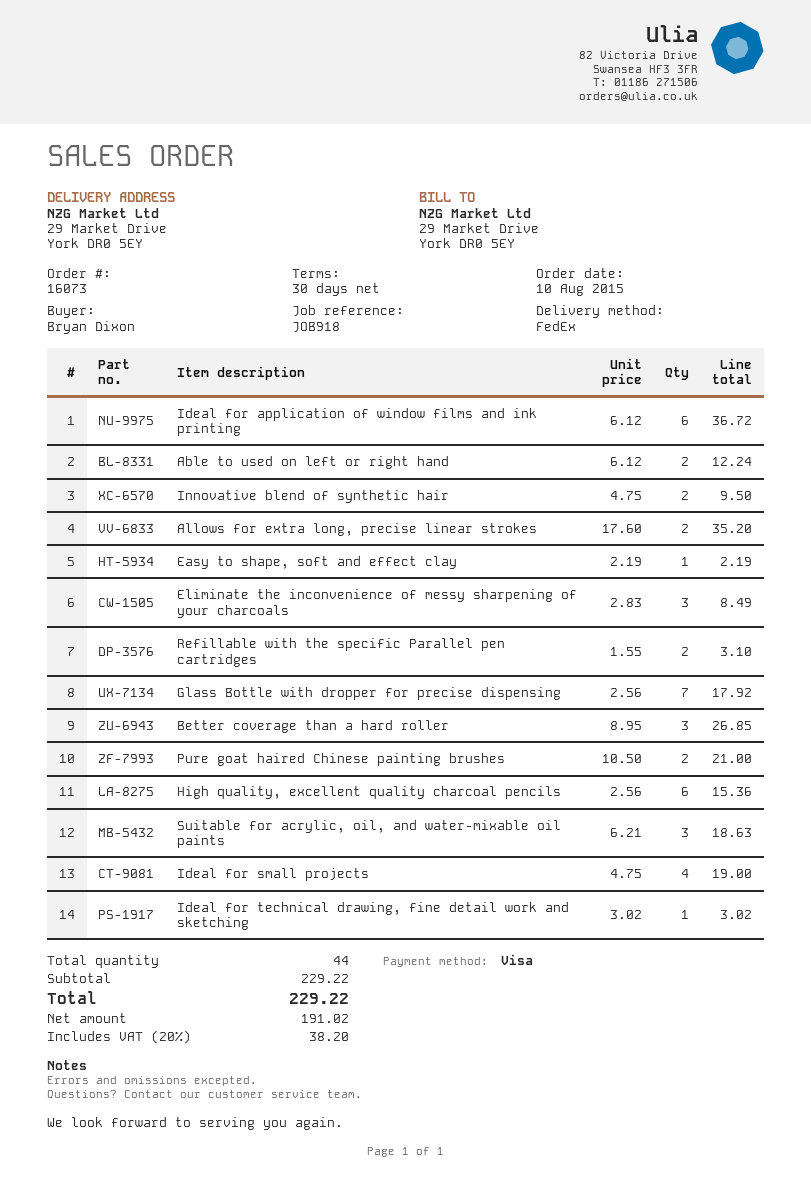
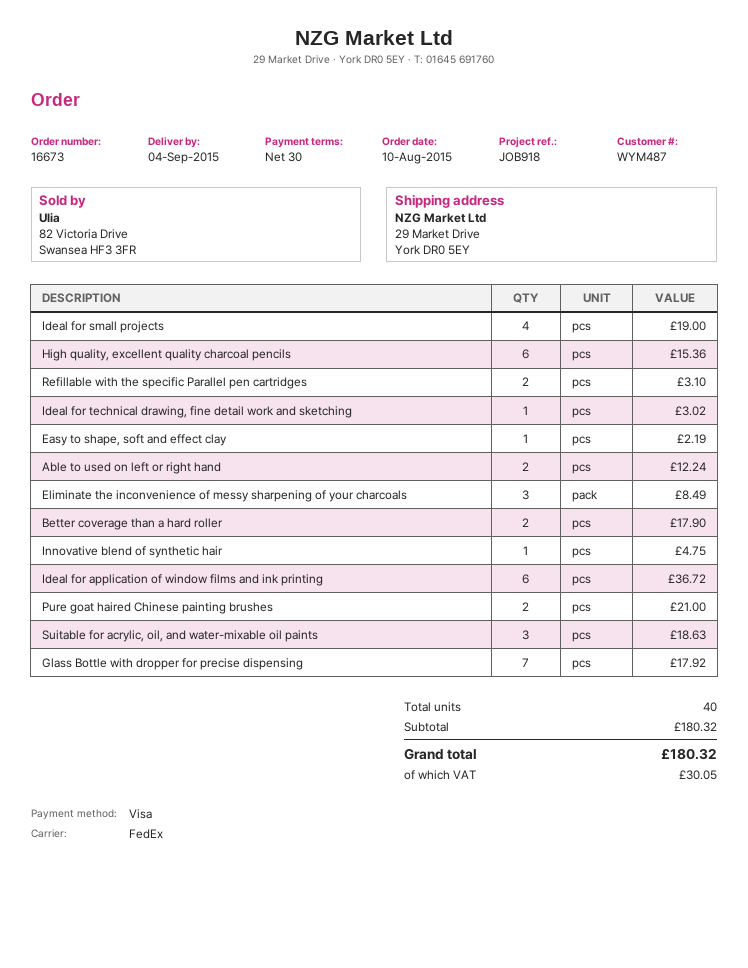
order number: 16073 -> 16673
Innovative blend of synthetic hair: 2 for 9.50 -> 1 for 4.75
Allows for extra long, precise linear strokes: 2 for 35.20 -> none
Better coverage than a hard roller: 3 for 26.85 -> 2 for 17.90
total quantity: 44 -> 40
subtotal: 229.22 -> 180.32
tax: 38.20 -> 30.05
total: 229.22 -> 180.32

